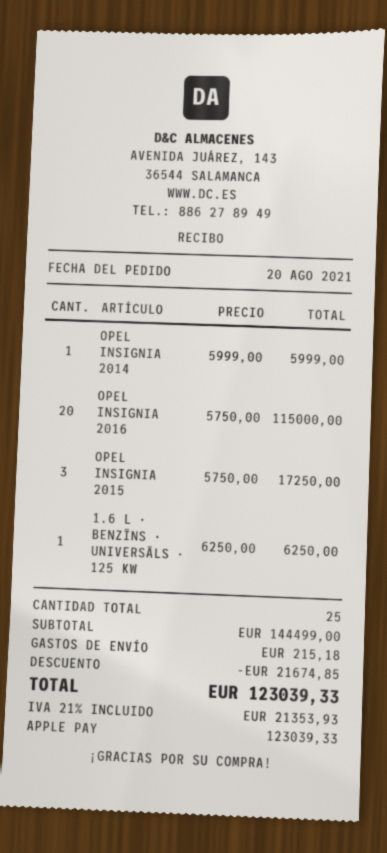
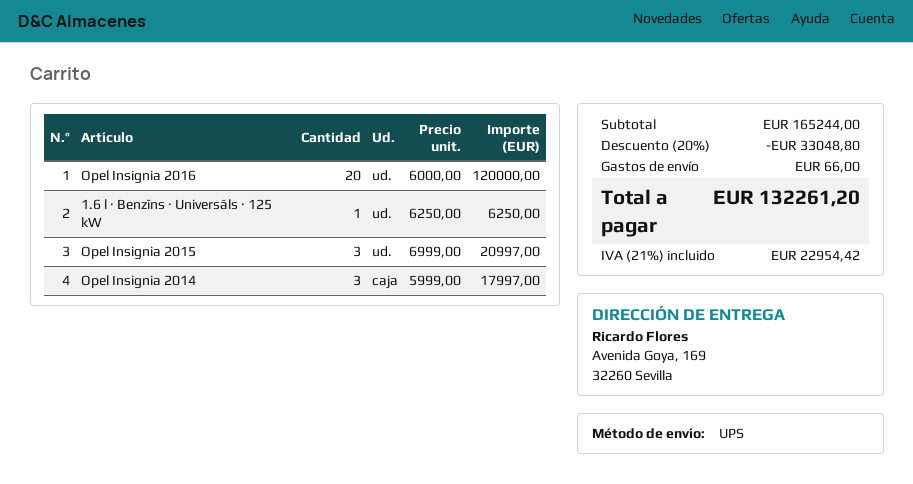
OPEL INSIGNIA 2014: 1 x 5999.00 = 5999.00 -> 3 x 5999.00 = 17997.00
OPEL INSIGNIA 2016: 20 x 5750.00 = 115000.00 -> 20 x 6000.00 = 120000.00
OPEL INSIGNIA 2015: 3 x 5750.00 = 17250.00 -> 3 x 6999.00 = 20997.00
subtotal: 144499.00 -> 165244.00
discount: 21674.85 -> 33048.80
shipping: 215.18 -> 66.00
tax: 21% = 21353.93 -> 21% = 22954.42
total: 123039.33 -> 132261.20

